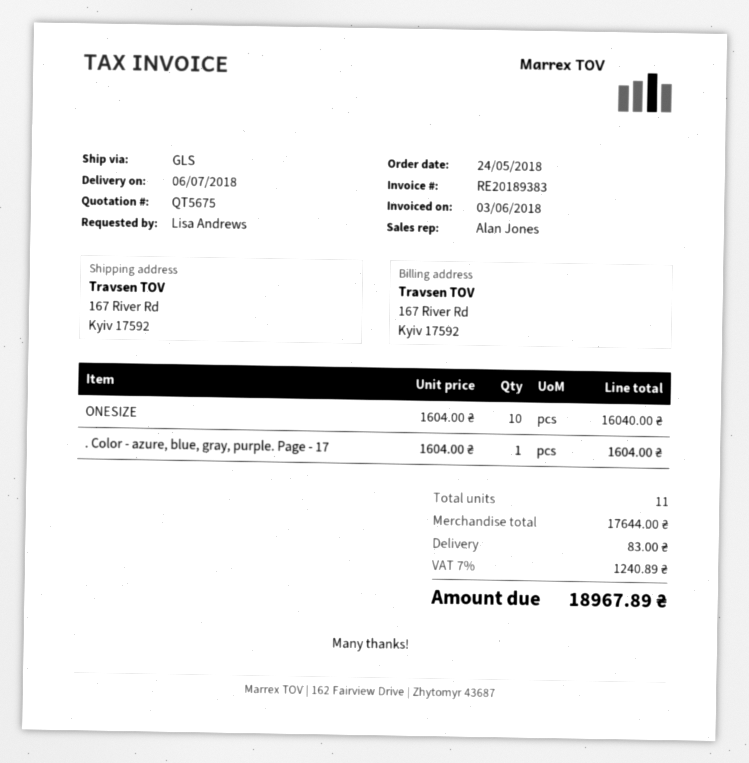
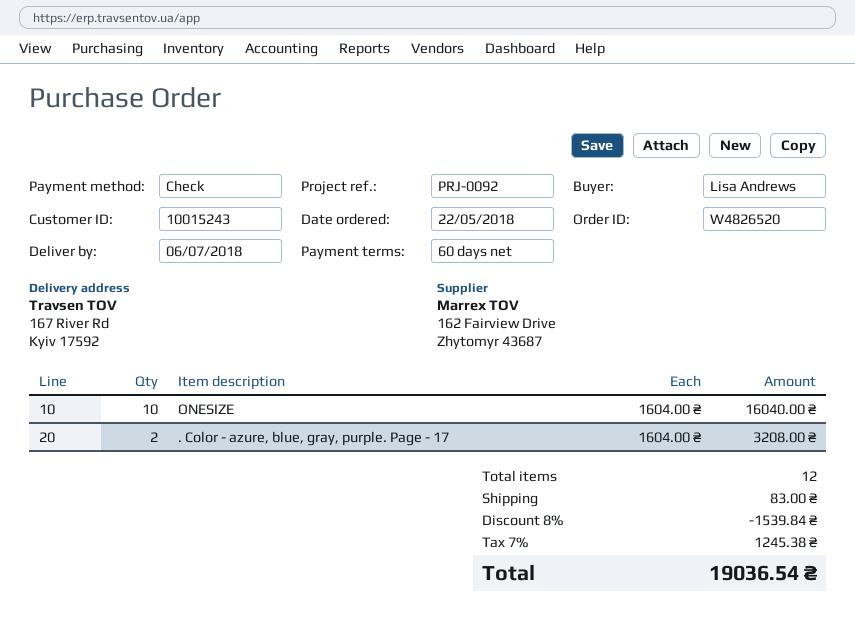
order date: 2018-05-24 -> 2018-05-22
. Color - azure, blue, gray, purple. Page - 17: 1 x 1604.00 = 1604.00 -> 2 x 1604.00 = 3208.00
total quantity: 11 -> 12
discount: none -> 8% = 1539.84
tax: 7% = 1240.89 -> 7% = 1245.38
total: 18967.89 -> 19036.54

